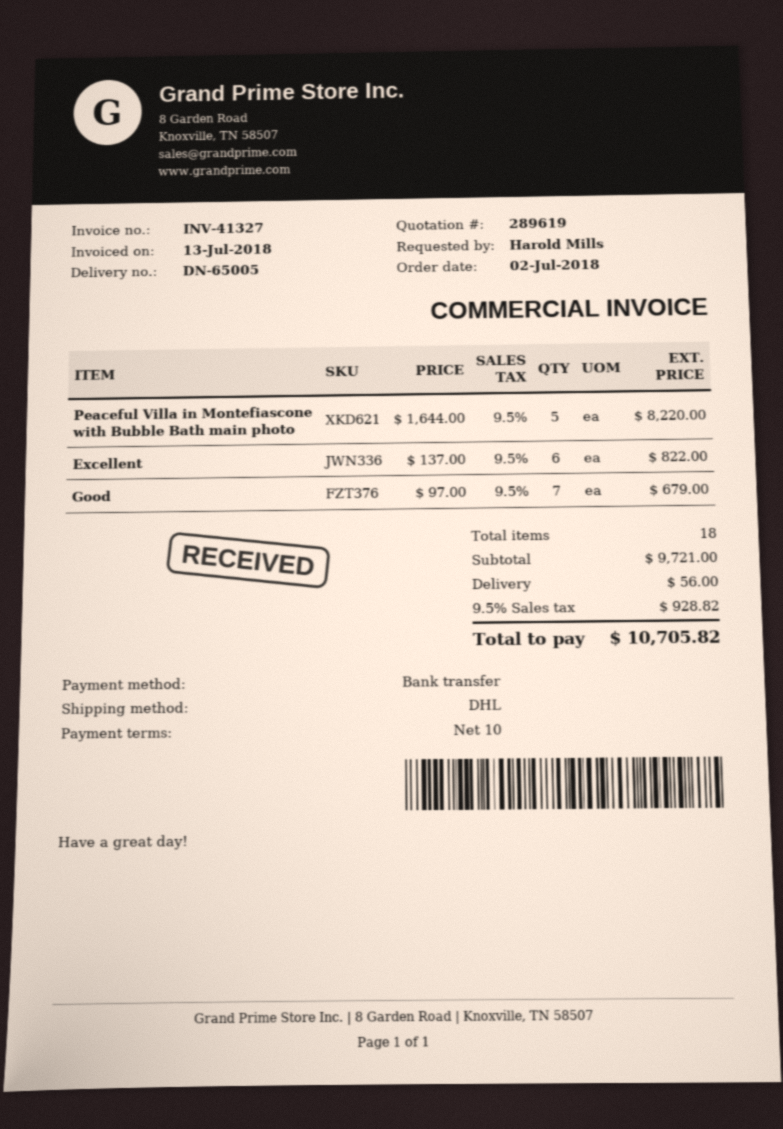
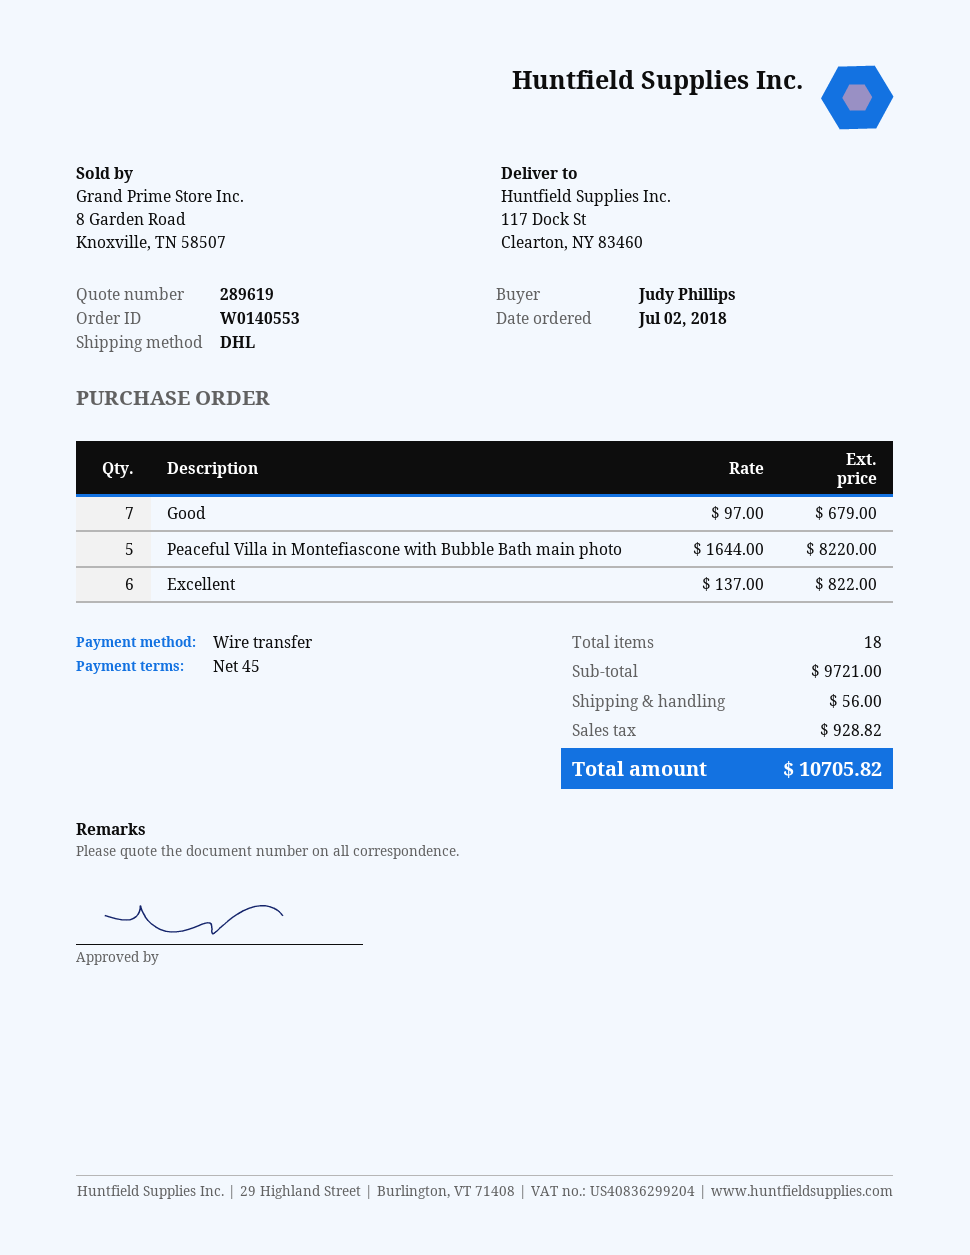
payment terms: 10 days -> 45 days
ordered by: Harold Mills -> Judy Phillips

